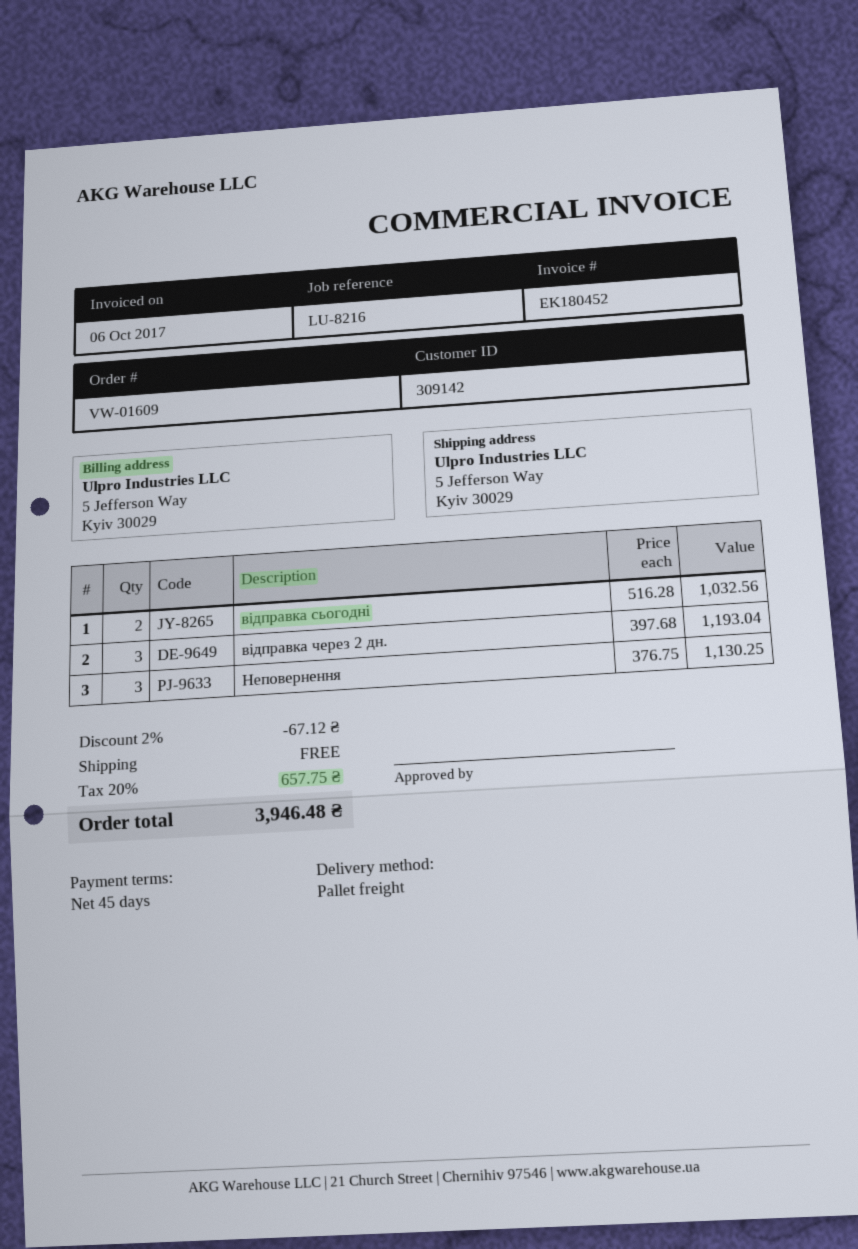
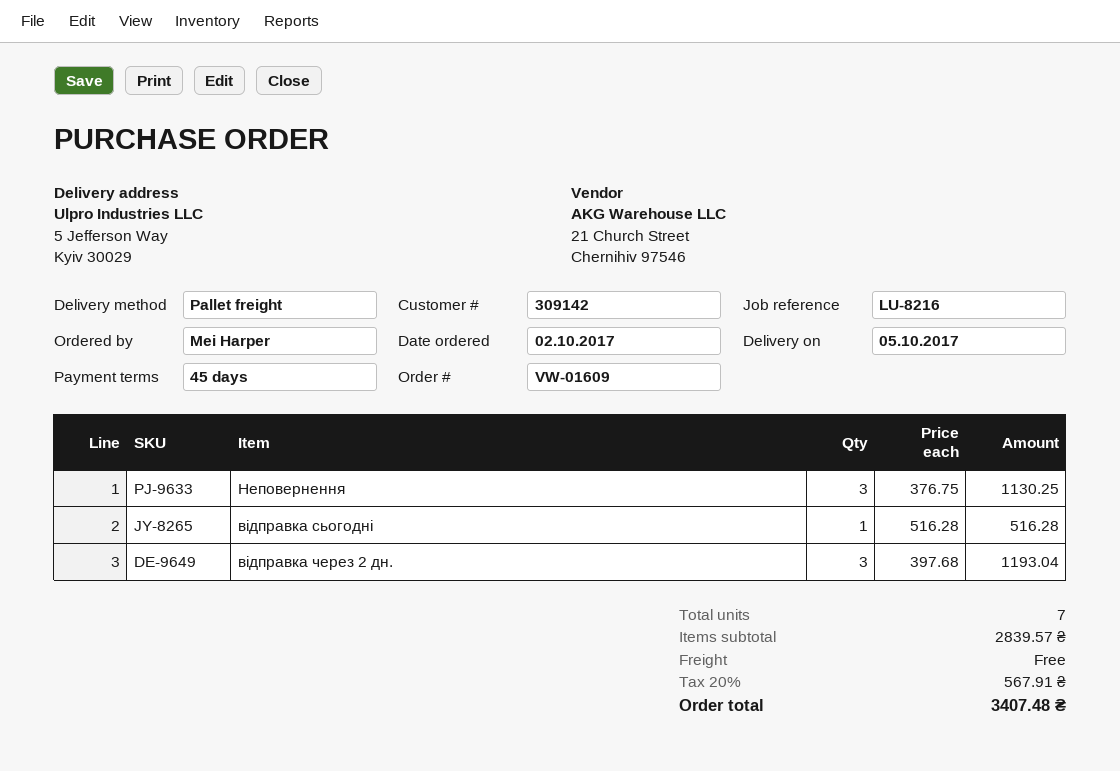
відправка сьогодні: 2 x 516.28 = 1032.56 -> 1 x 516.28 = 516.28
discount: 2% = 67.12 -> none
tax: 20% = 657.75 -> 20% = 567.91
total: 3946.48 -> 3407.48

